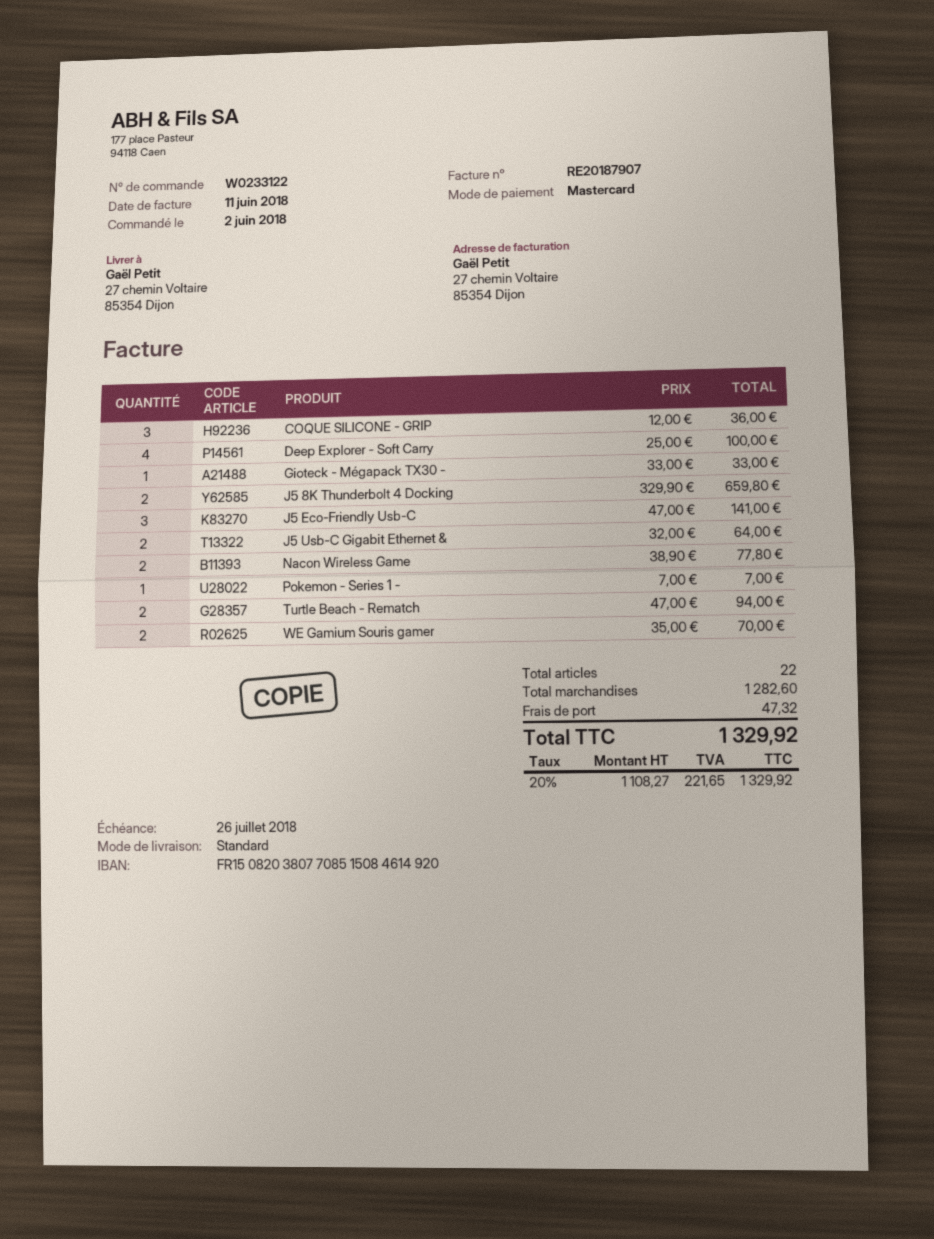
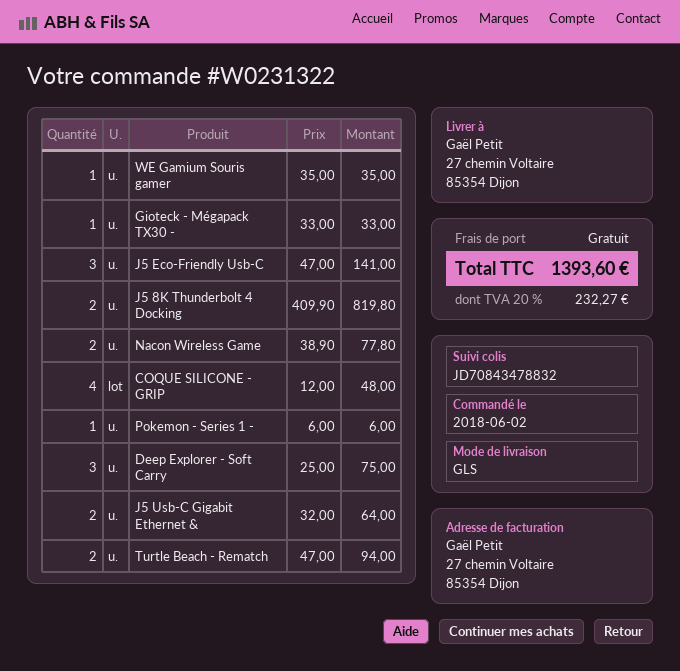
order number: W0233122 -> W0231322
shipping method: standard -> GLS
COQUE SILICONE - GRIP: 3 x 12.00 = 36.00 -> 4 x 12.00 = 48.00
Deep Explorer - Soft Carry: 4 x 25.00 = 100.00 -> 3 x 25.00 = 75.00
J5 8K Thunderbolt 4 Docking: 2 x 329.90 = 659.80 -> 2 x 409.90 = 819.80
Pokemon - Series 1 -: 1 x 7.00 = 7.00 -> 1 x 6.00 = 6.00
WE Gamium Souris gamer: 2 x 35.00 = 70.00 -> 1 x 35.00 = 35.00
shipping: 47.32 -> 0.00
tax: 20% = 221.65 -> 20% = 232.27
total: 1329.92 -> 1393.60

